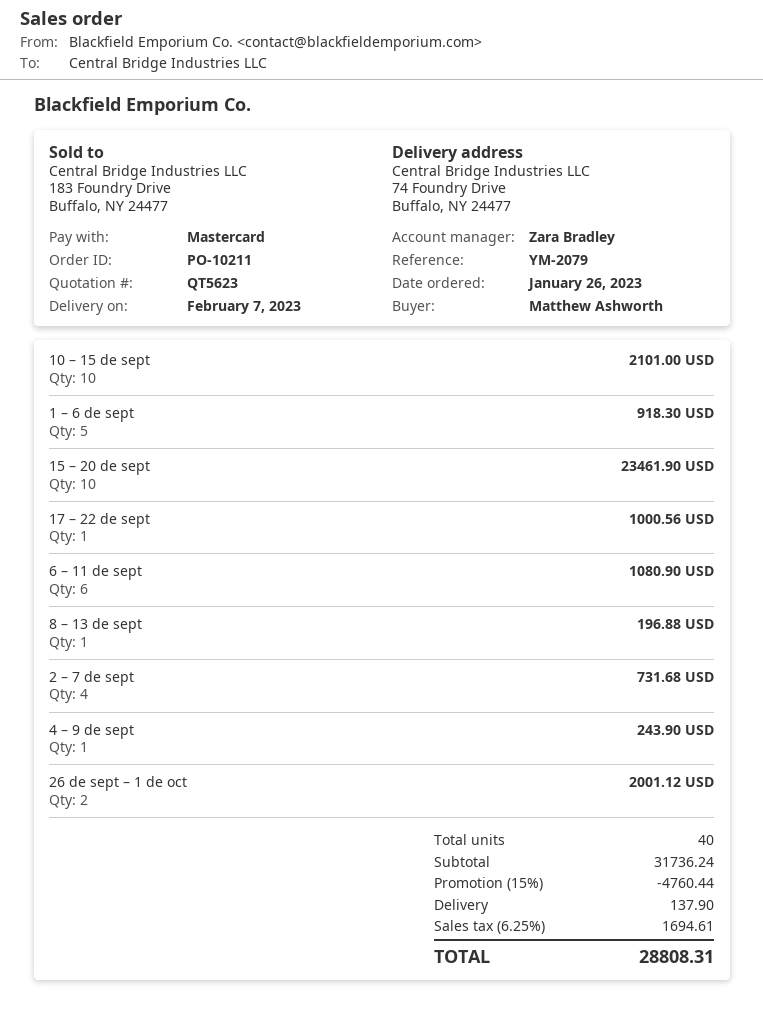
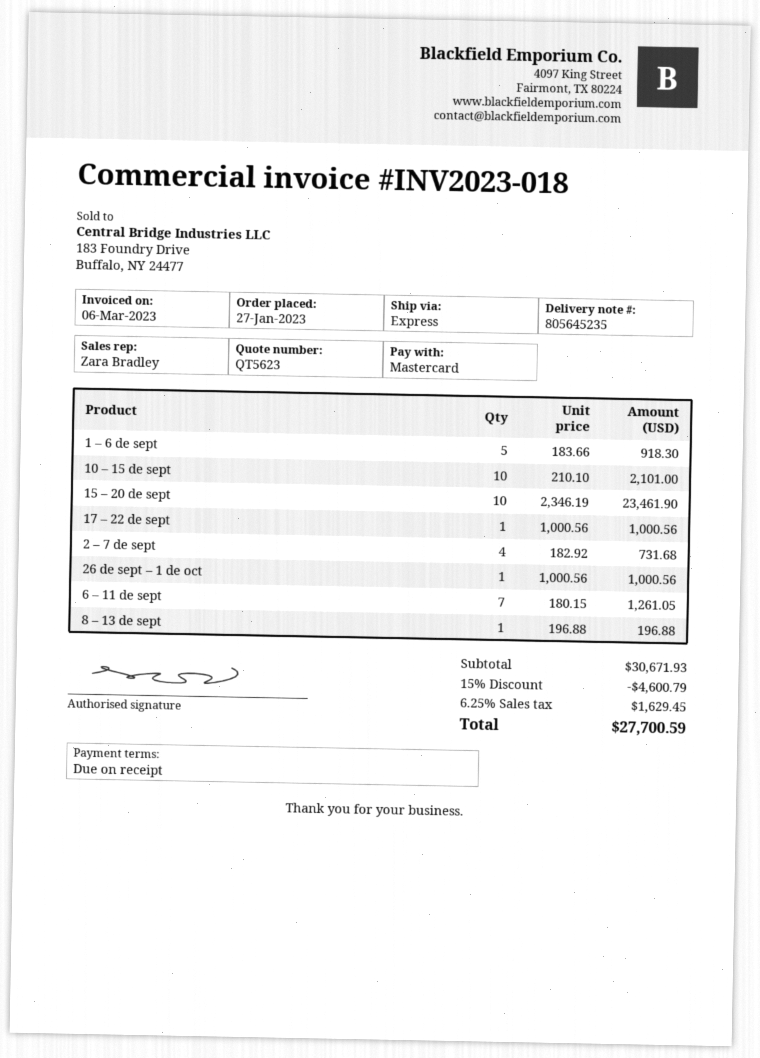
order date: 2023-01-26 -> 2023-01-27
6 – 11 de sept: 6 for 1080.90 -> 7 for 1261.05
4 – 9 de sept: 1 for 243.90 -> none
26 de sept – 1 de oct: 2 for 2001.12 -> 1 for 1000.56
subtotal: 31736.24 -> 30671.93
discount: 15% = 4760.44 -> 15% = 4600.79
shipping: 137.90 -> none
tax: 6.25% = 1694.61 -> 6.25% = 1629.45
total: 28808.31 -> 27700.59

